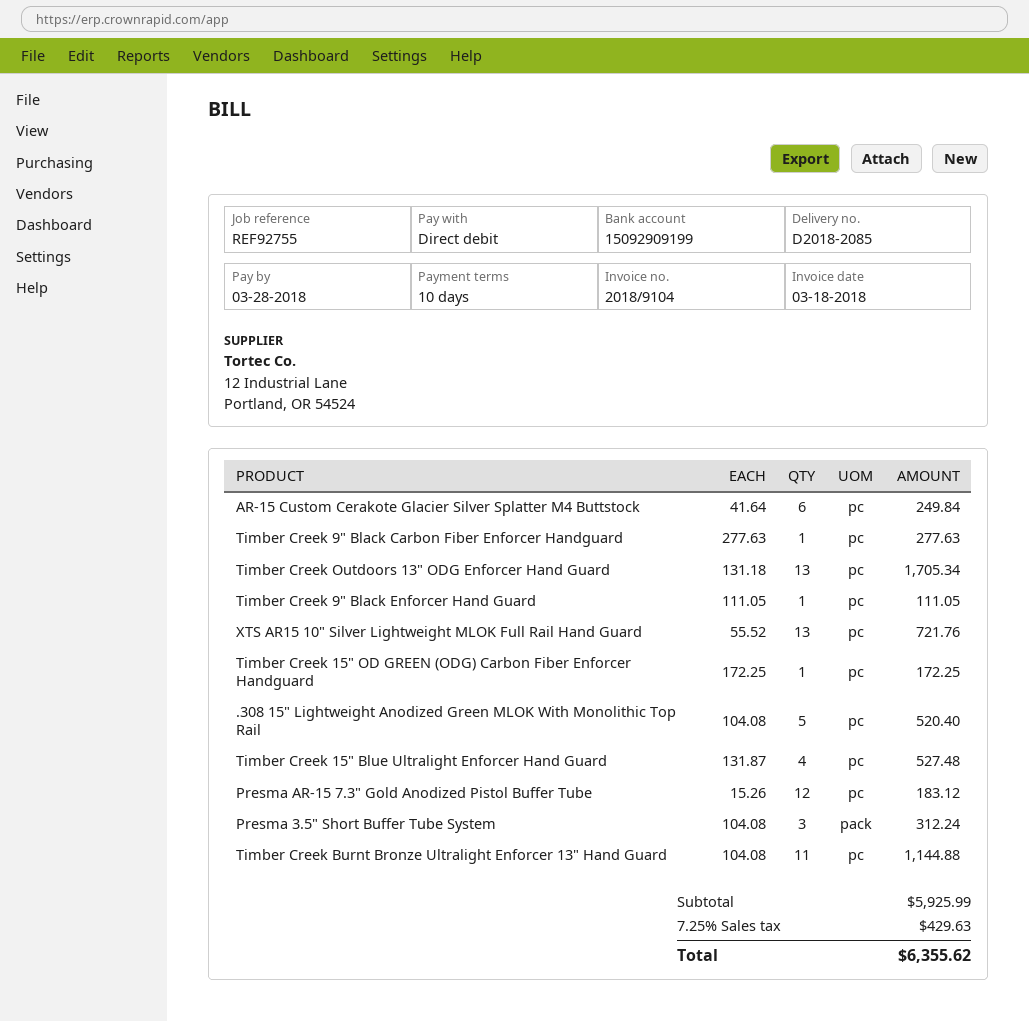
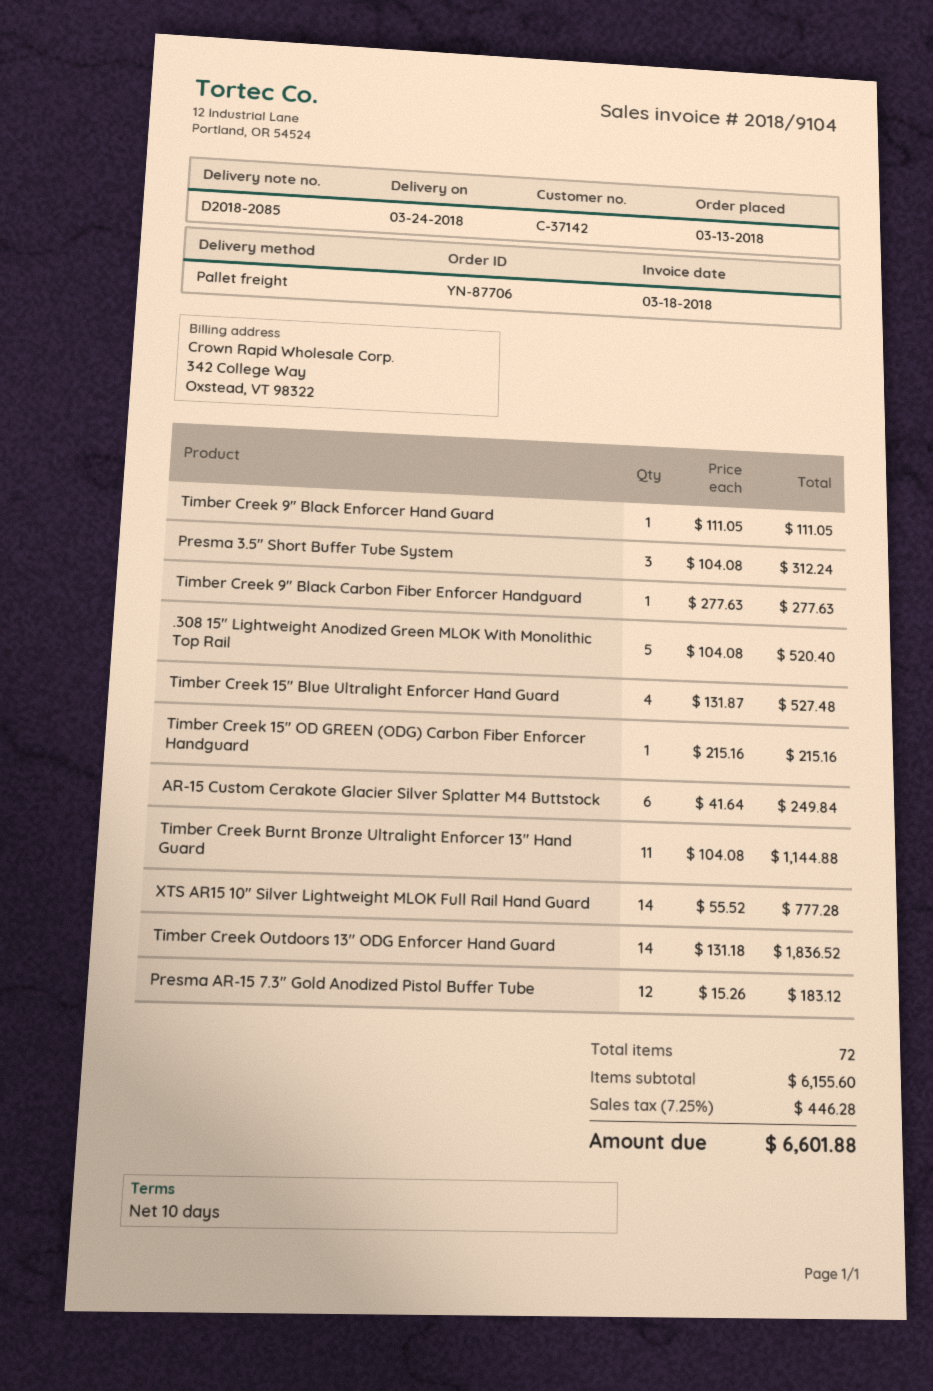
Timber Creek Outdoors 13" ODG Enforcer Hand Guard: 13 x 131.18 = 1705.34 -> 14 x 131.18 = 1836.52
XTS AR15 10" Silver Lightweight MLOK Full Rail Hand Guard: 13 x 55.52 = 721.76 -> 14 x 55.52 = 777.28
Timber Creek 15" OD GREEN (ODG) Carbon Fiber Enforcer Handguard: 1 x 172.25 = 172.25 -> 1 x 215.16 = 215.16
subtotal: 5925.99 -> 6155.60
tax: 7.25% = 429.63 -> 7.25% = 446.28
total: 6355.62 -> 6601.88

